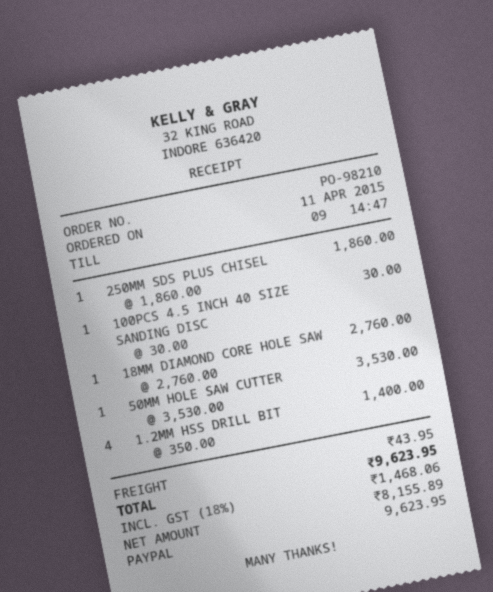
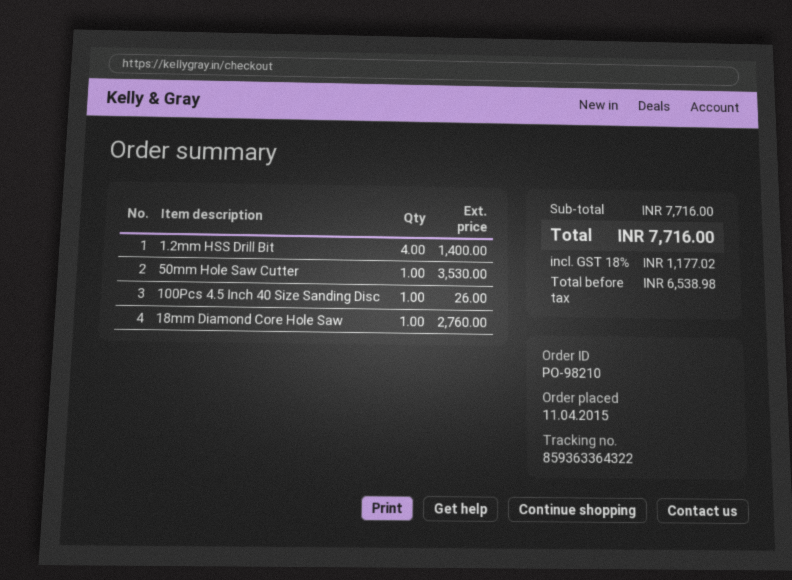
250MM SDS PLUS CHISEL: 1 for 1860.00 -> none
100PCS 4.5 INCH 40 SIZE SANDING DISC: 1 for 30.00 -> 1 for 26.00
shipping: 43.95 -> none
net: 8155.89 -> 6538.98
tax: 18% = 1468.06 -> 18% = 1177.02
total: 9623.95 -> 7716.00

